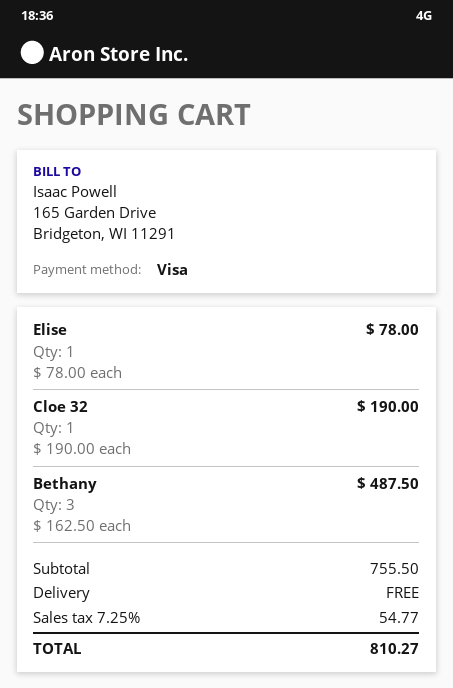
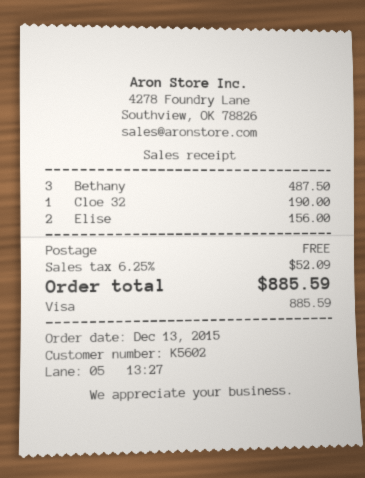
Elise: 1 for 78.00 -> 2 for 156.00
tax: 7.25% = 54.77 -> 6.25% = 52.09
total: 810.27 -> 885.59

